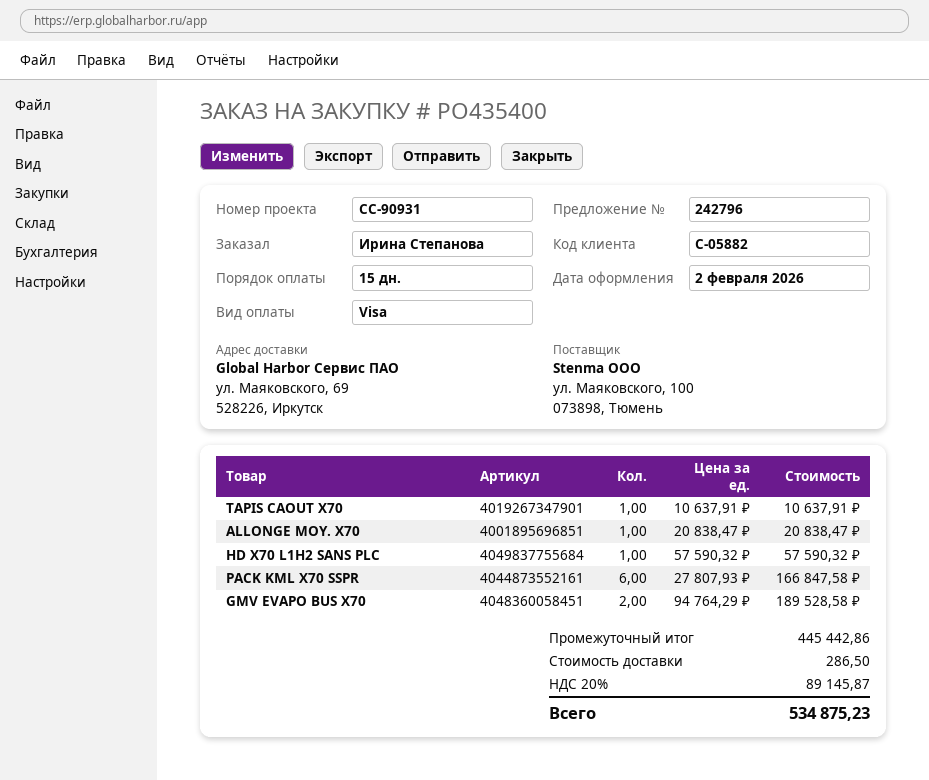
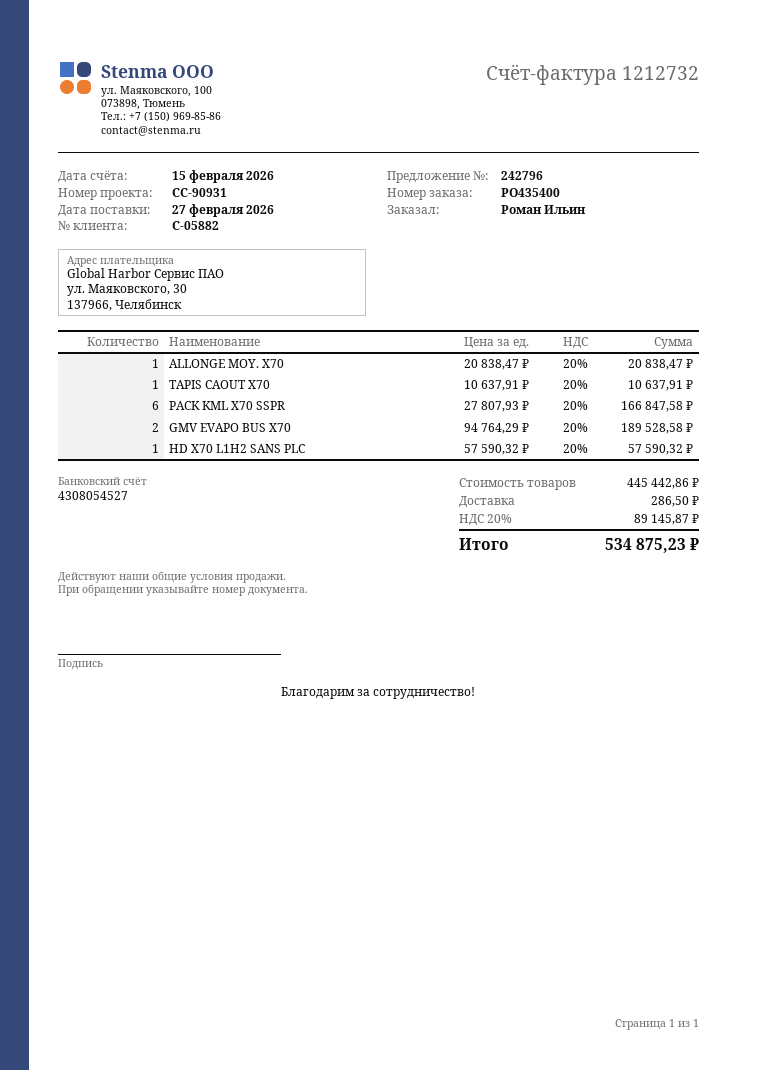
ordered by: Ирина Степанова -> Роман Ильин

